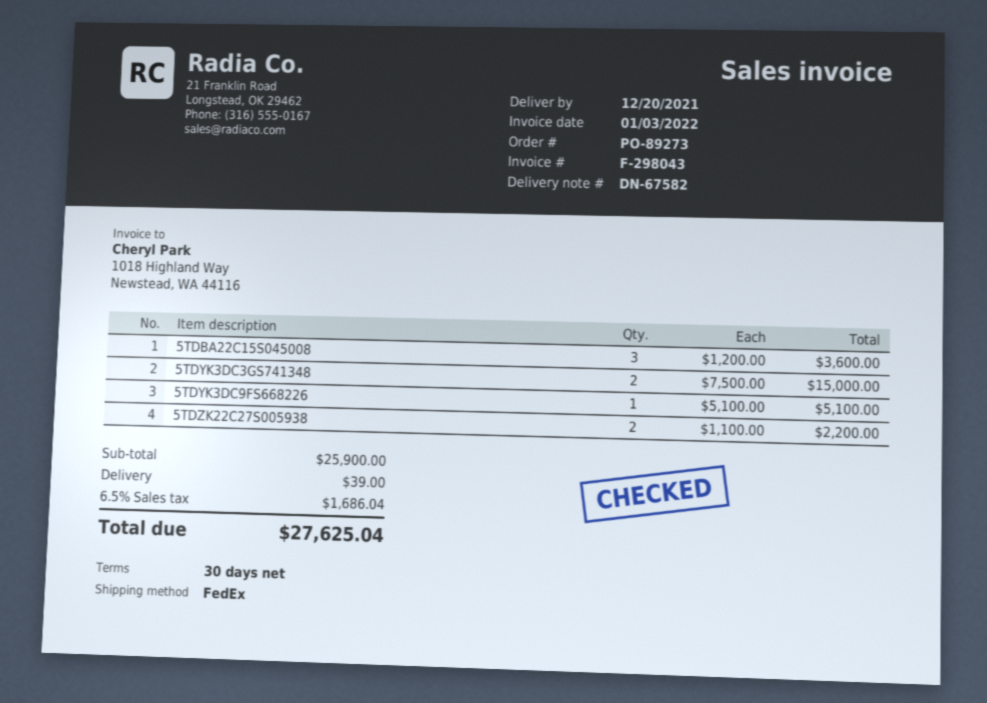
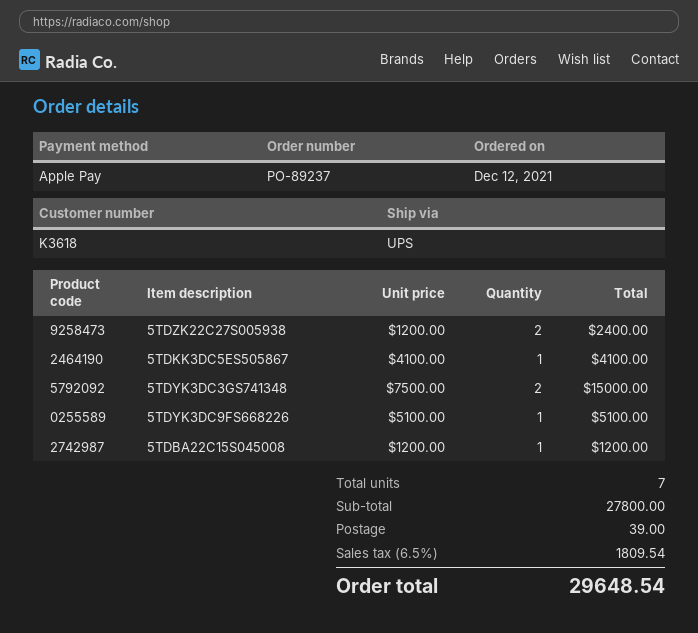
order number: PO-89273 -> PO-89237
shipping method: FedEx -> UPS
5TDBA22C15S045008: 3 x 1200.00 = 3600.00 -> 1 x 1200.00 = 1200.00
5TDZK22C27S005938: 2 x 1100.00 = 2200.00 -> 2 x 1200.00 = 2400.00
5TDKK3DC5ES505867: none -> 1 x 4100.00 = 4100.00
subtotal: 25900.00 -> 27800.00
tax: 6.5% = 1686.04 -> 6.5% = 1809.54
total: 27625.04 -> 29648.54

